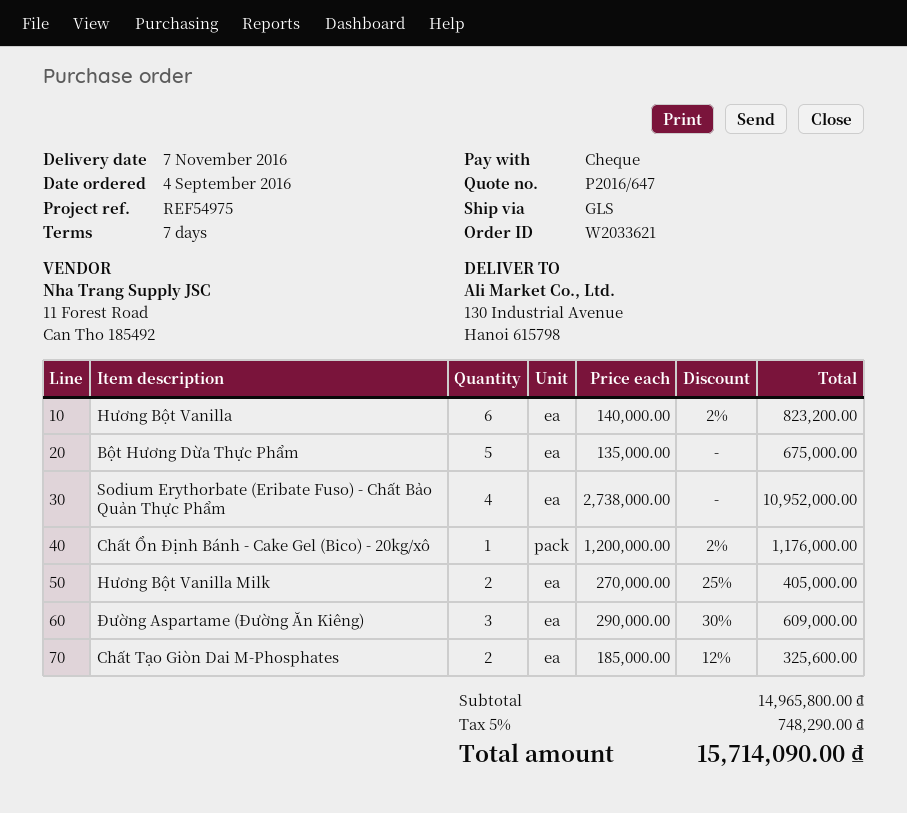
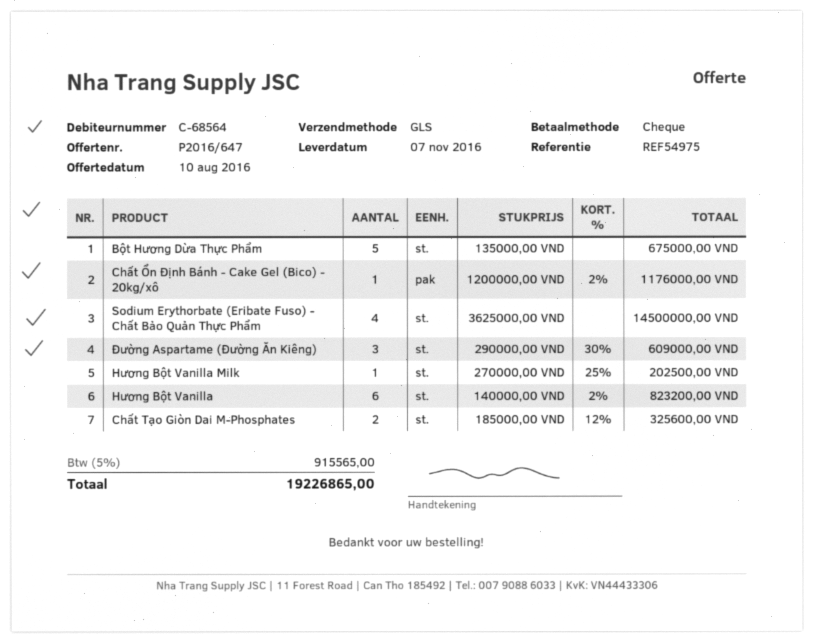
Sodium Erythorbate (Eribate Fuso) - Chất Bảo Quản Thực Phẩm: 4 x 2738000.00 = 10952000.00 -> 4 x 3625000.00 = 14500000.00
Hương Bột Vanilla Milk: 2 x 270000.00 - 25% = 405000.00 -> 1 x 270000.00 - 25% = 202500.00
tax: 5% = 748290.00 -> 5% = 915565.00
total: 15714090.00 -> 19226865.00

